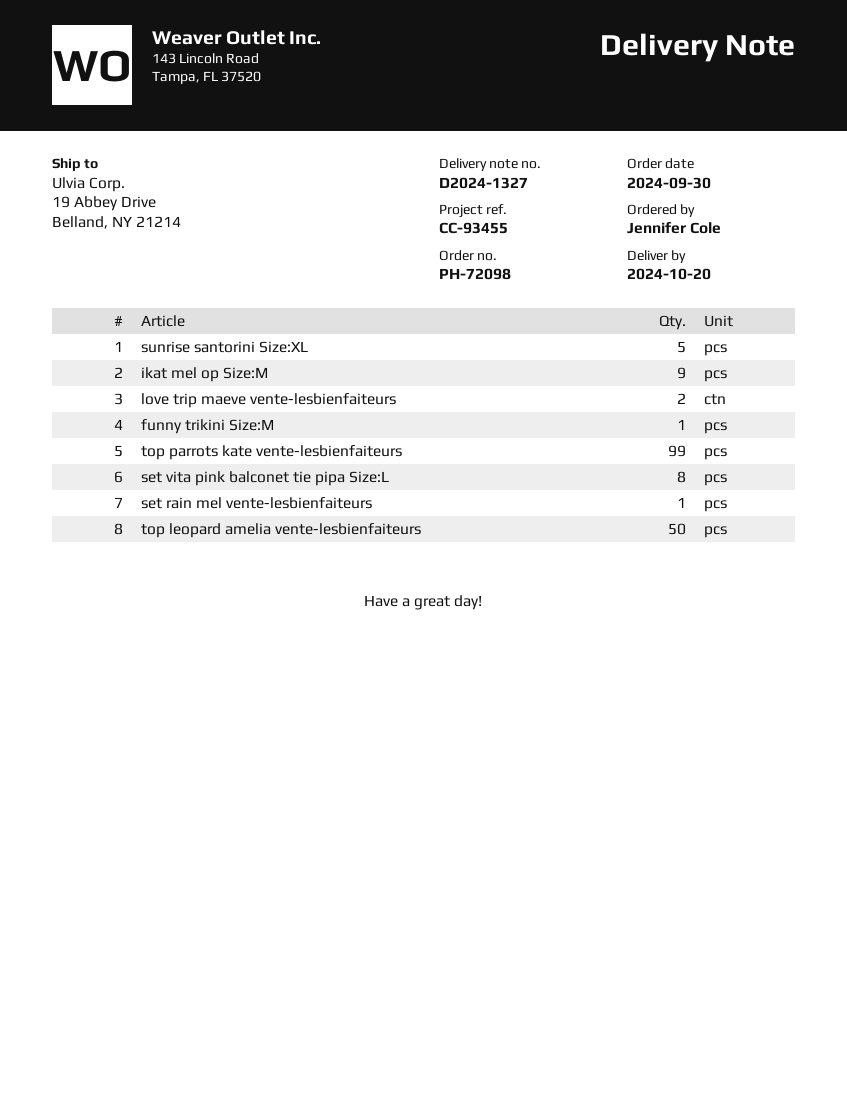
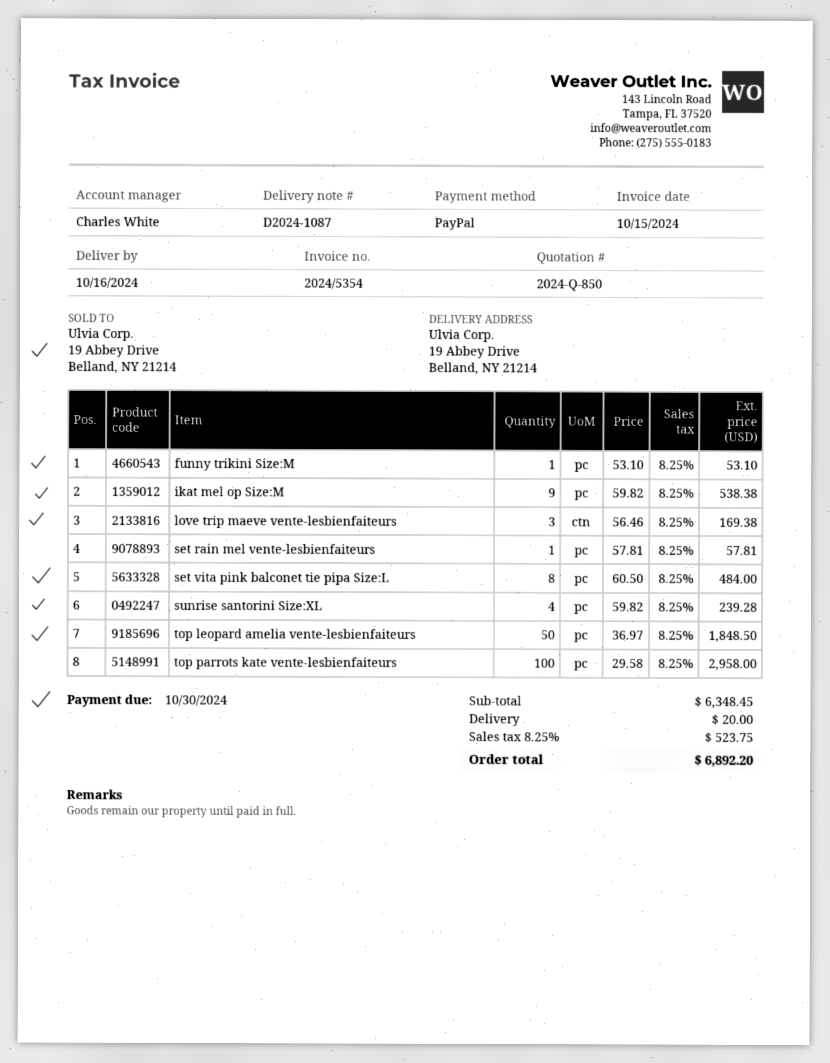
delivery note number: D2024-1327 -> D2024-1087
delivery date: 2024-10-20 -> 2024-10-16
sunrise santorini Size:XL: 5 -> 4
love trip maeve vente-lesbienfaiteurs: 2 -> 3
top parrots kate vente-lesbienfaiteurs: 99 -> 100

